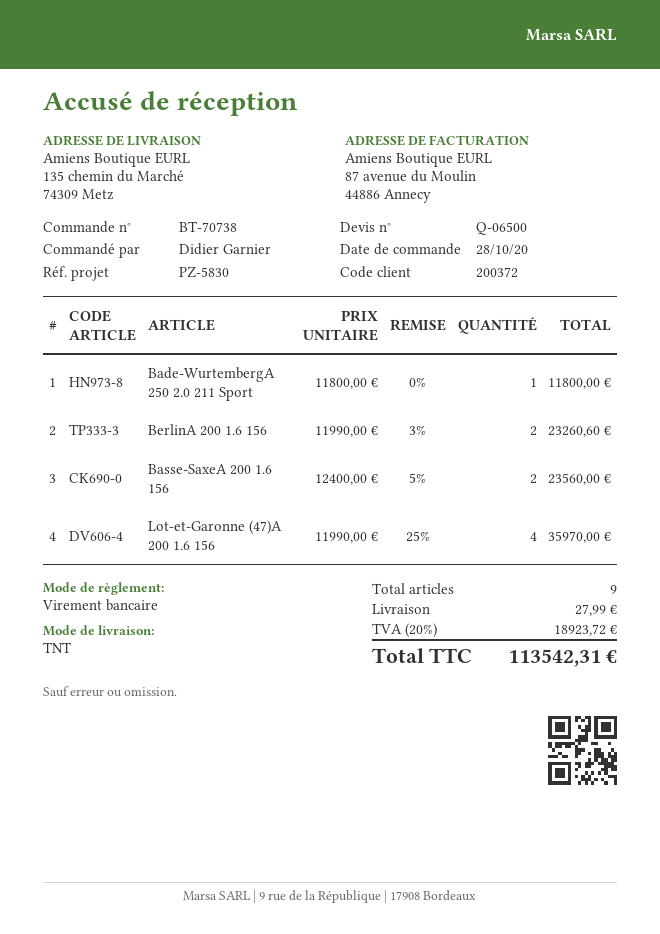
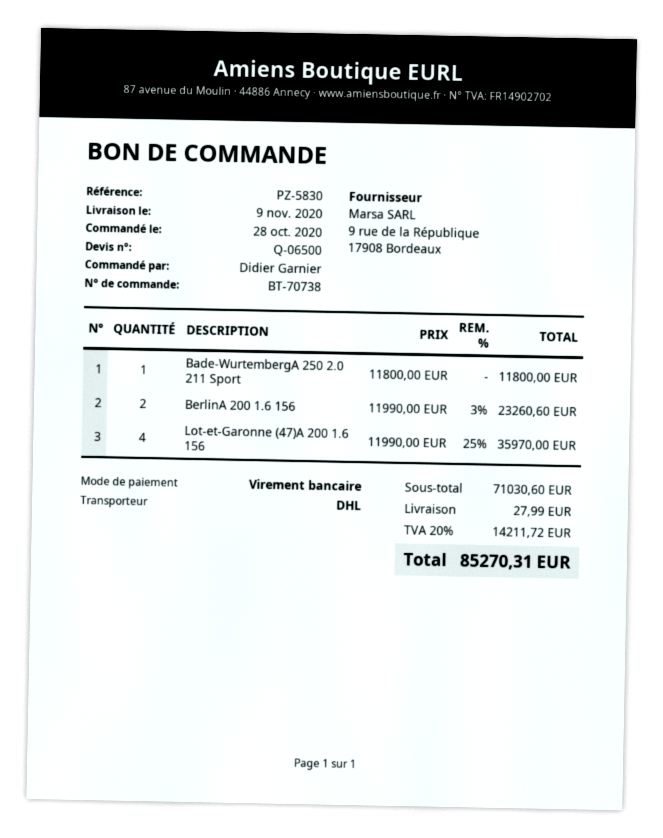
shipping method: TNT -> DHL
Basse-SaxeA 200 1.6 156: 2 x 12400.00 - 5% = 23560.00 -> none
tax: 20% = 18923.72 -> 20% = 14211.72
total: 113542.31 -> 85270.31

